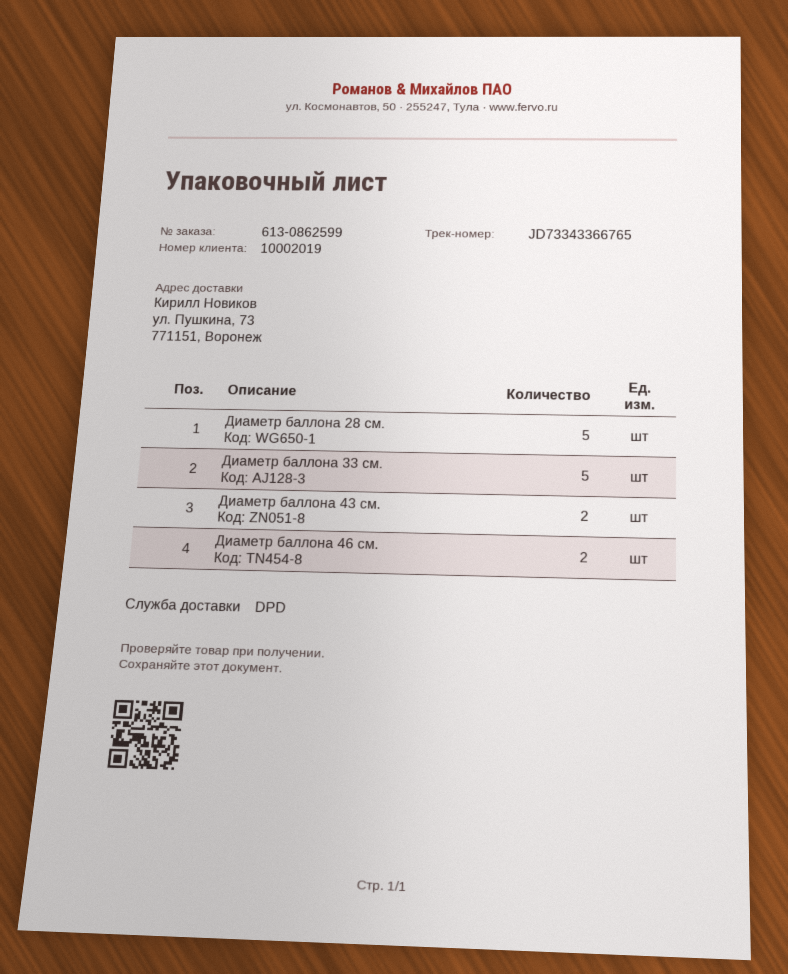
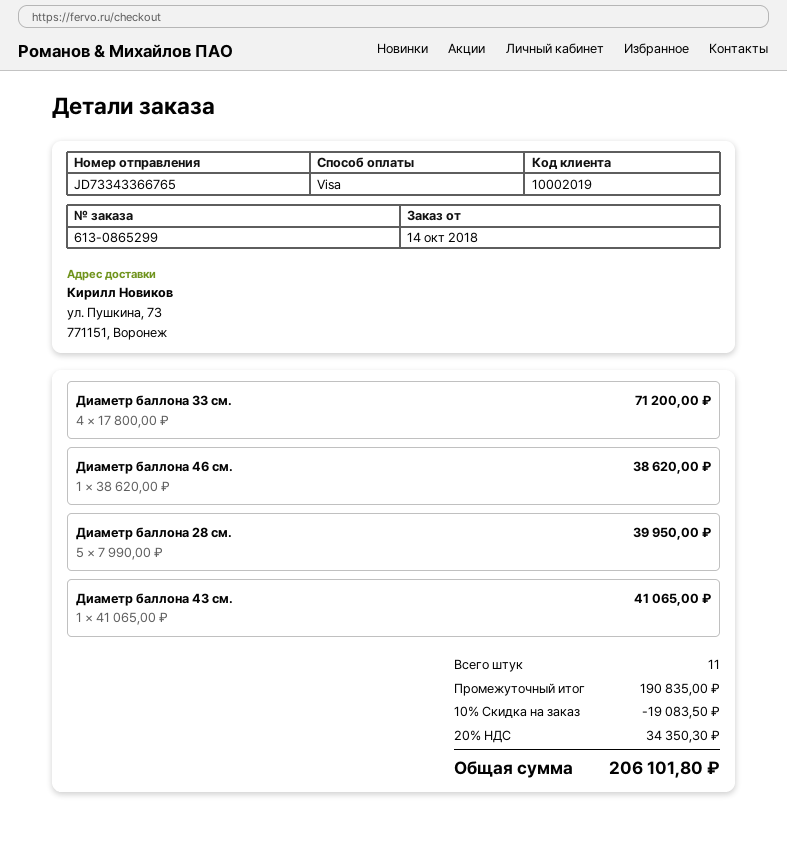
order number: 613-0862599 -> 613-0865299
Диаметр баллона 33 см.: 5 -> 4
Диаметр баллона 43 см.: 2 -> 1
Диаметр баллона 46 см.: 2 -> 1

